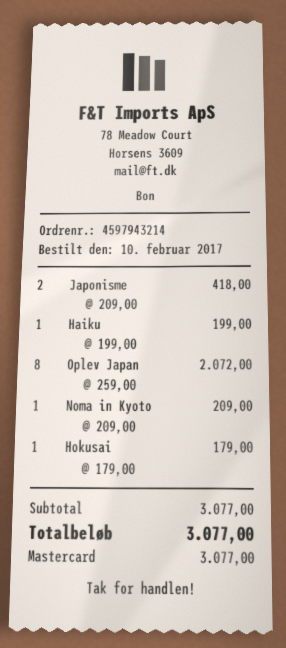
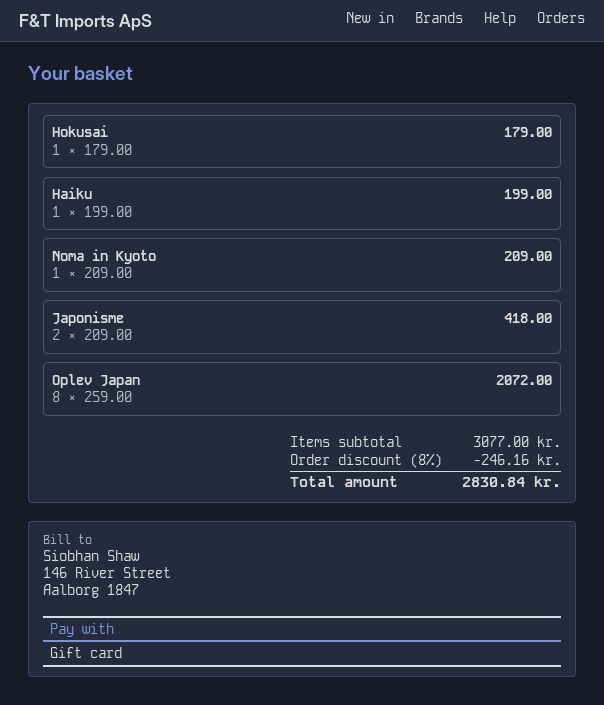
payment method: Mastercard -> gift card
discount: none -> 8% = 246.16
total: 3077.00 -> 2830.84

